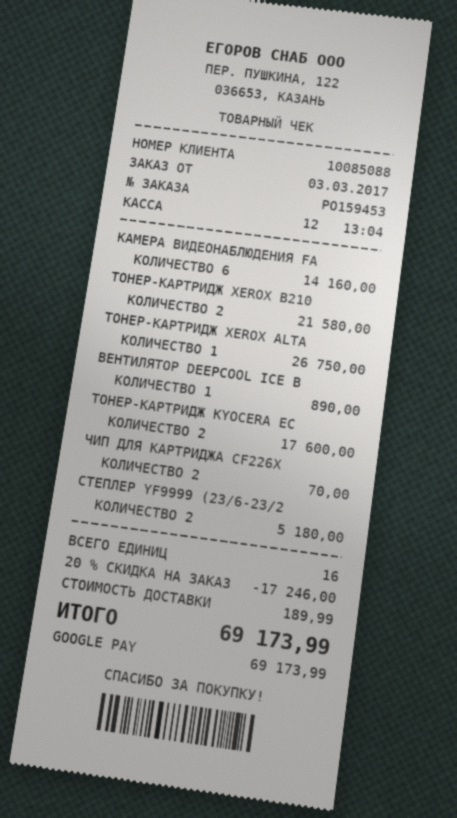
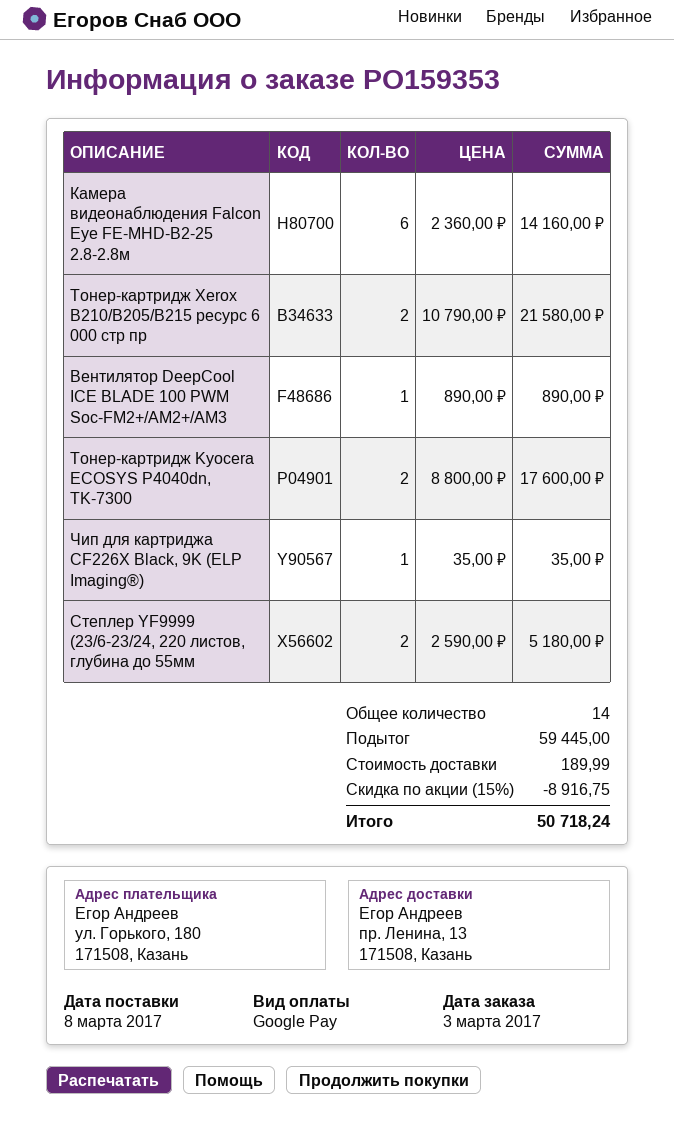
order number: PO159453 -> PO159353
ТОНЕР-КАРТРИДЖ XEROX ALTA: 1 for 26750.00 -> none
ЧИП ДЛЯ КАРТРИДЖА CF226X: 2 for 70.00 -> 1 for 35.00
total quantity: 16 -> 14
discount: 20% = 17246.00 -> 15% = 8916.75
total: 69173.99 -> 50718.24

